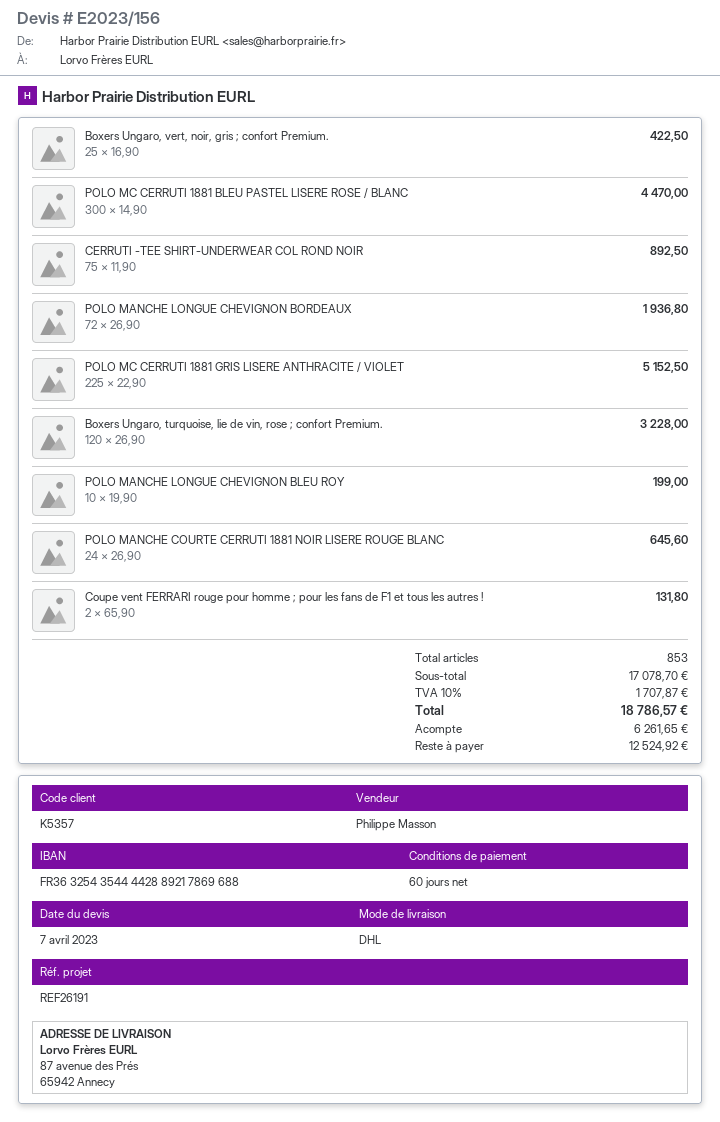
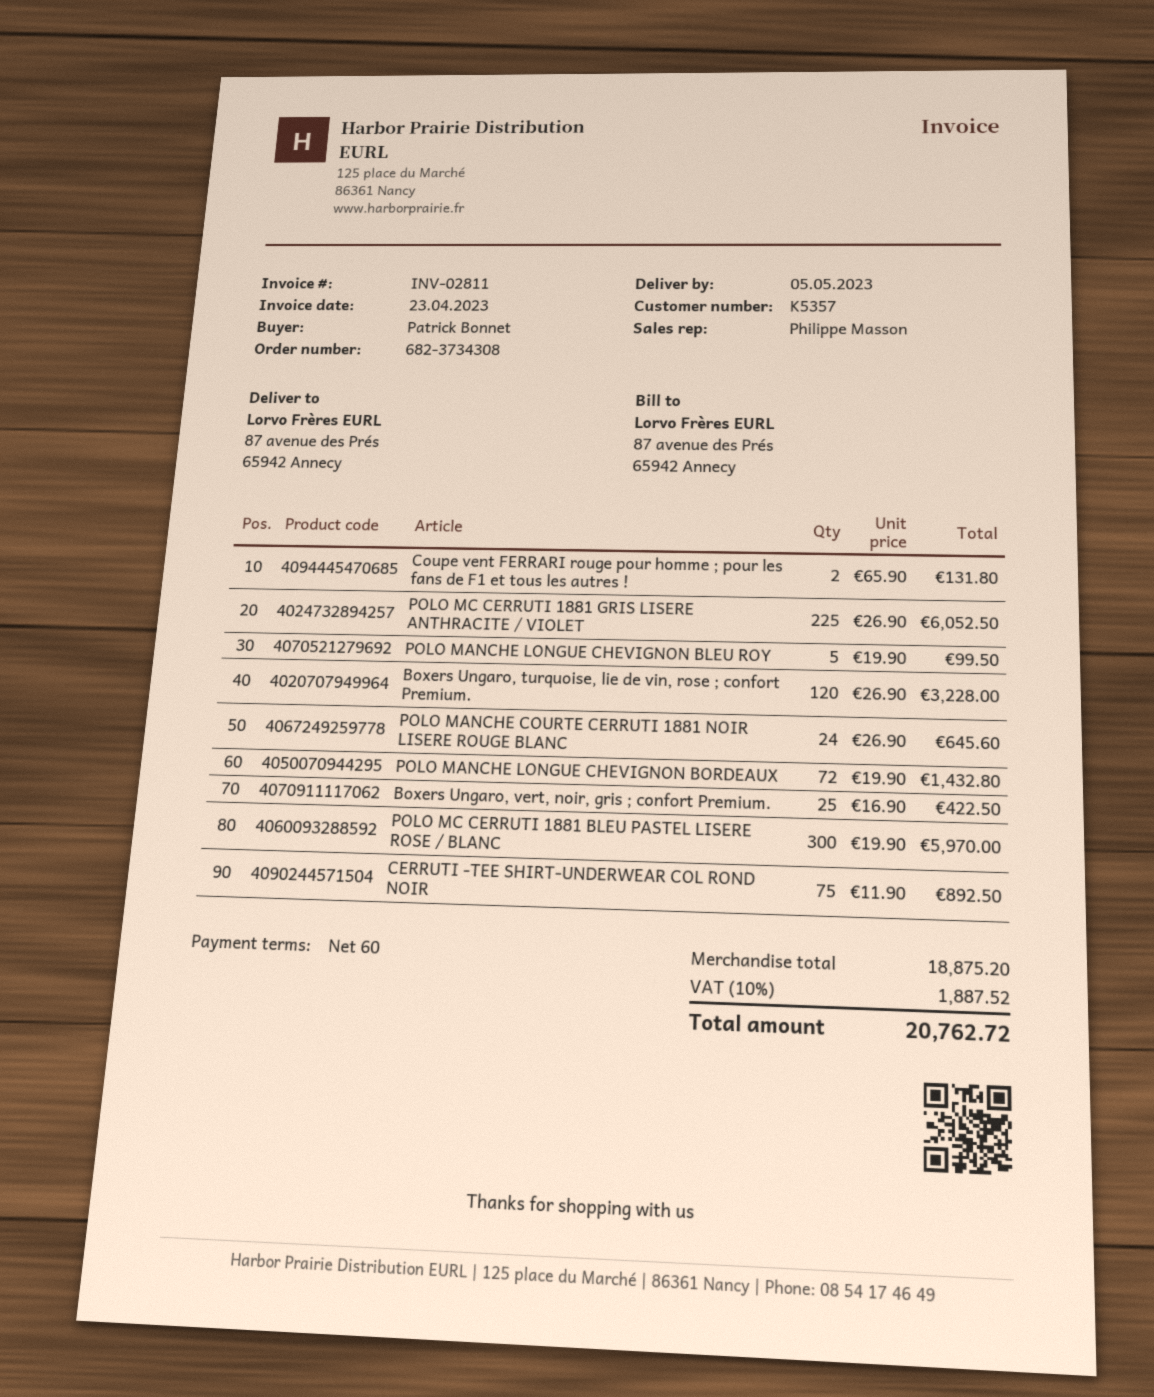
POLO MC CERRUTI 1881 BLEU PASTEL LISERE ROSE / BLANC: 300 x 14.90 = 4470.00 -> 300 x 19.90 = 5970.00
POLO MANCHE LONGUE CHEVIGNON BORDEAUX: 72 x 26.90 = 1936.80 -> 72 x 19.90 = 1432.80
POLO MC CERRUTI 1881 GRIS LISERE ANTHRACITE / VIOLET: 225 x 22.90 = 5152.50 -> 225 x 26.90 = 6052.50
POLO MANCHE LONGUE CHEVIGNON BLEU ROY: 10 x 19.90 = 199.00 -> 5 x 19.90 = 99.50
subtotal: 17078.70 -> 18875.20
tax: 10% = 1707.87 -> 10% = 1887.52
total: 18786.57 -> 20762.72

